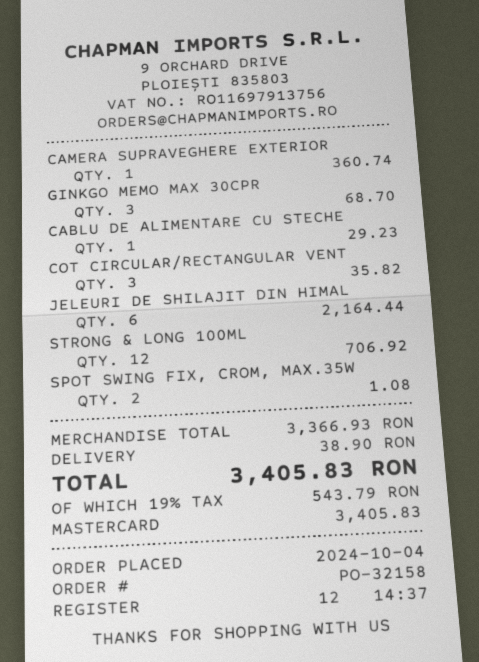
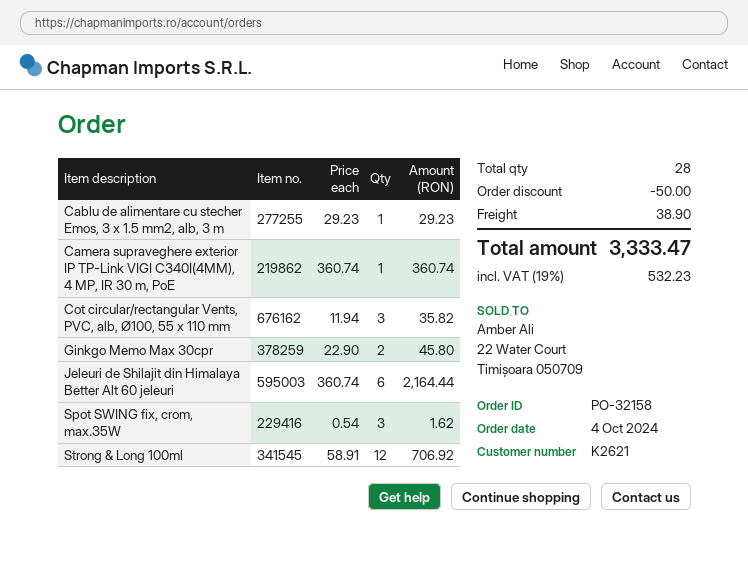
GINKGO MEMO MAX 30CPR: 3 for 68.70 -> 2 for 45.80
SPOT SWING FIX, CROM, MAX.35W: 2 for 1.08 -> 3 for 1.62
discount: none -> 50.00
tax: 19% = 543.79 -> 19% = 532.23
total: 3405.83 -> 3333.47

